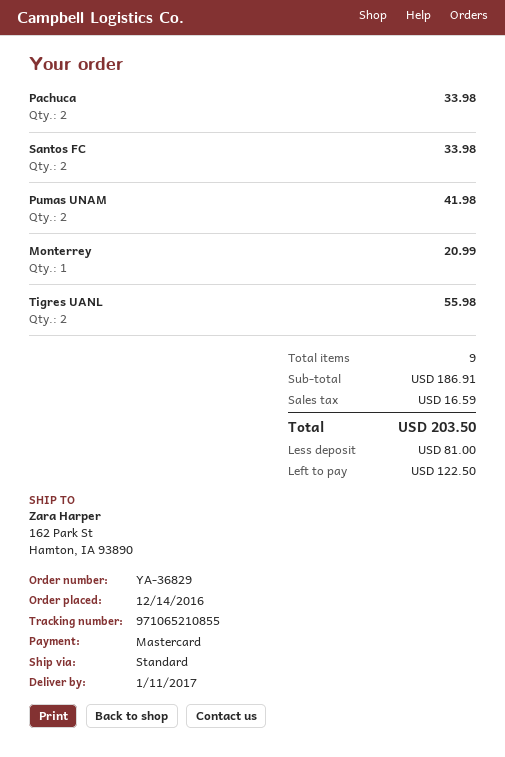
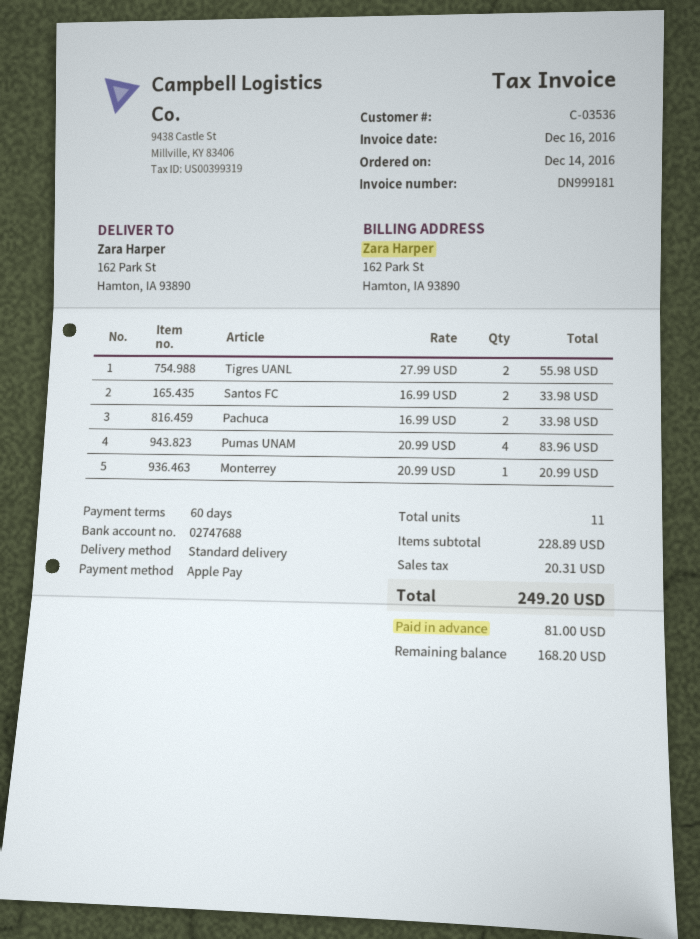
payment method: Mastercard -> Apple Pay
Pumas UNAM: 2 for 41.98 -> 4 for 83.96
total quantity: 9 -> 11
subtotal: 186.91 -> 228.89
tax: 16.59 -> 20.31
total: 203.50 -> 249.20
balance: 122.50 -> 168.20

